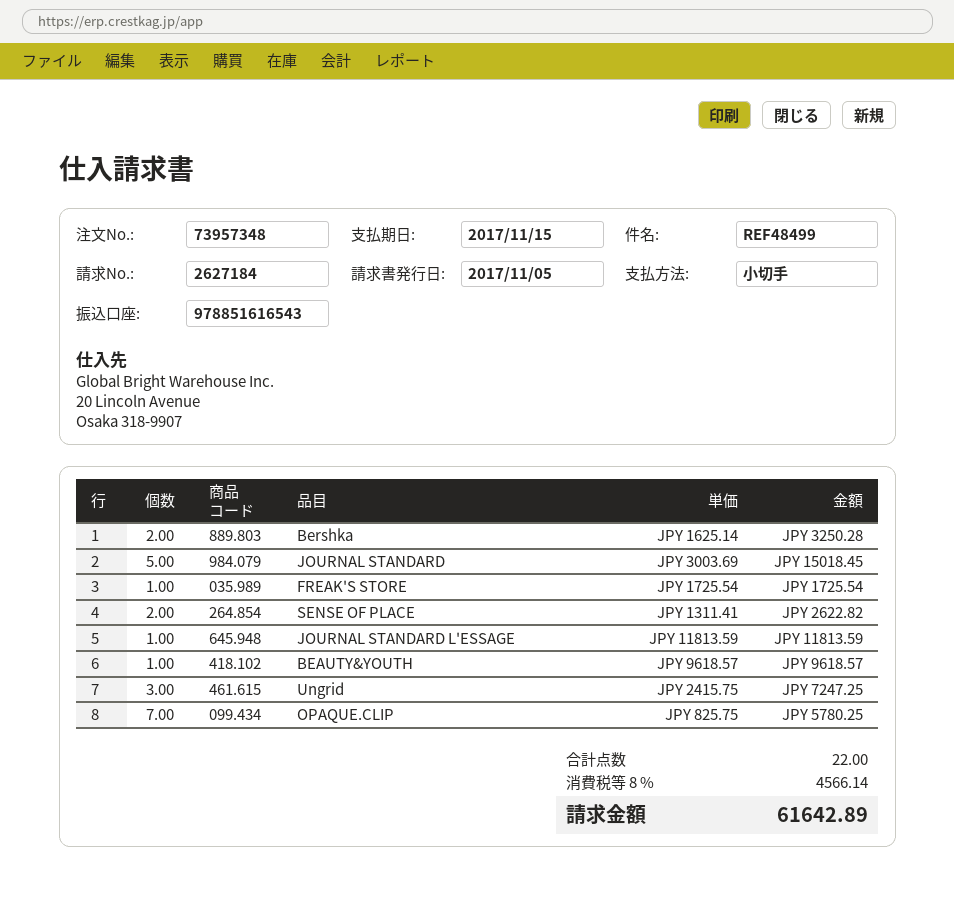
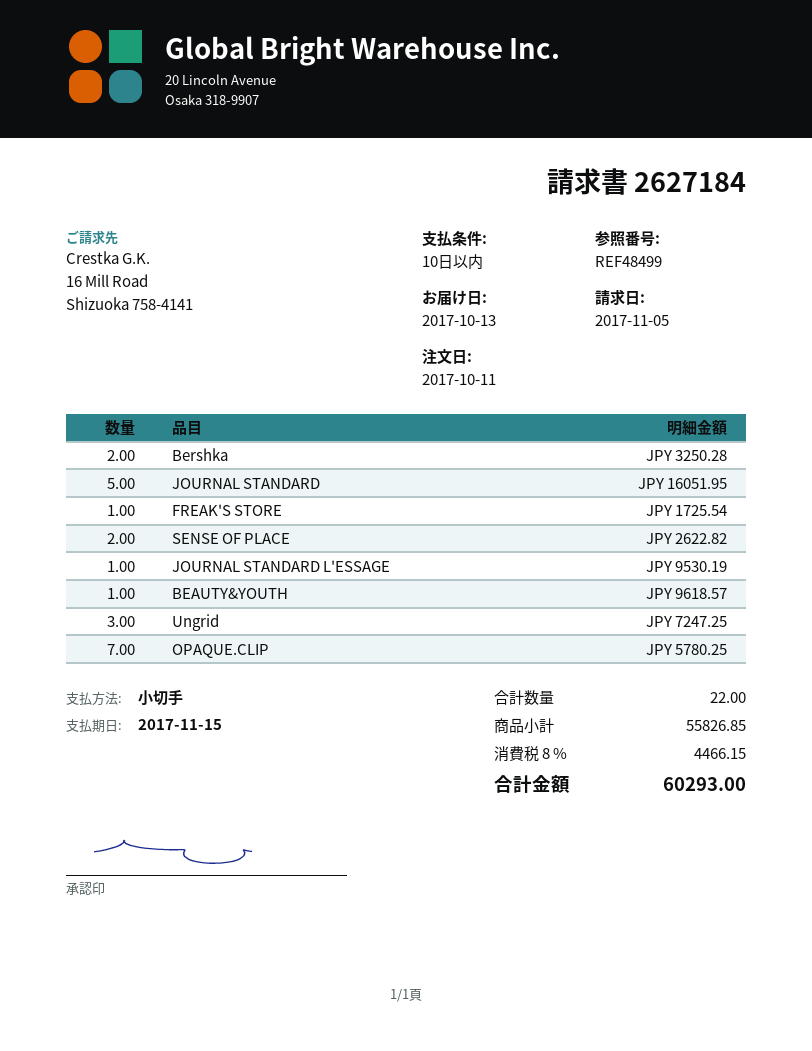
JOURNAL STANDARD: 5 for 15018.45 -> 5 for 16051.95
JOURNAL STANDARD L'ESSAGE: 1 for 11813.59 -> 1 for 9530.19
tax: 8% = 4566.14 -> 8% = 4466.15
total: 61642.89 -> 60293.00

